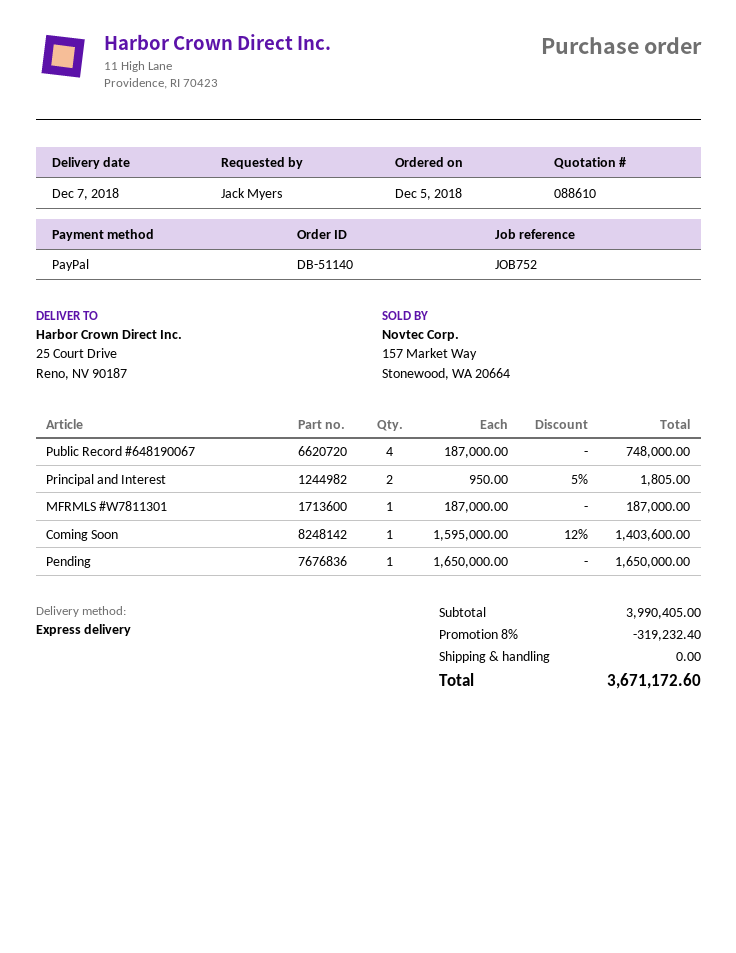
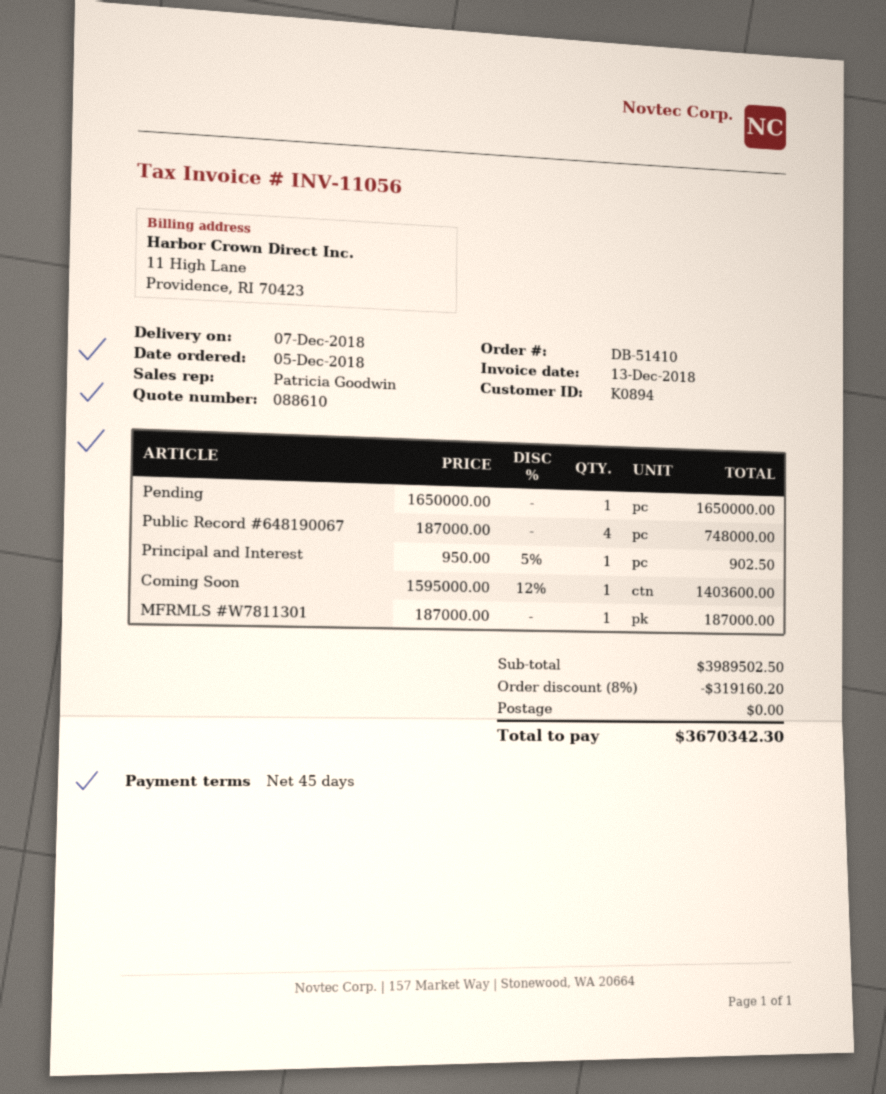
order number: DB-51140 -> DB-51410
Principal and Interest: 2 x 950.00 - 5% = 1805.00 -> 1 x 950.00 - 5% = 902.50
subtotal: 3990405.00 -> 3989502.50
discount: 8% = 319232.40 -> 8% = 319160.20
total: 3671172.60 -> 3670342.30

